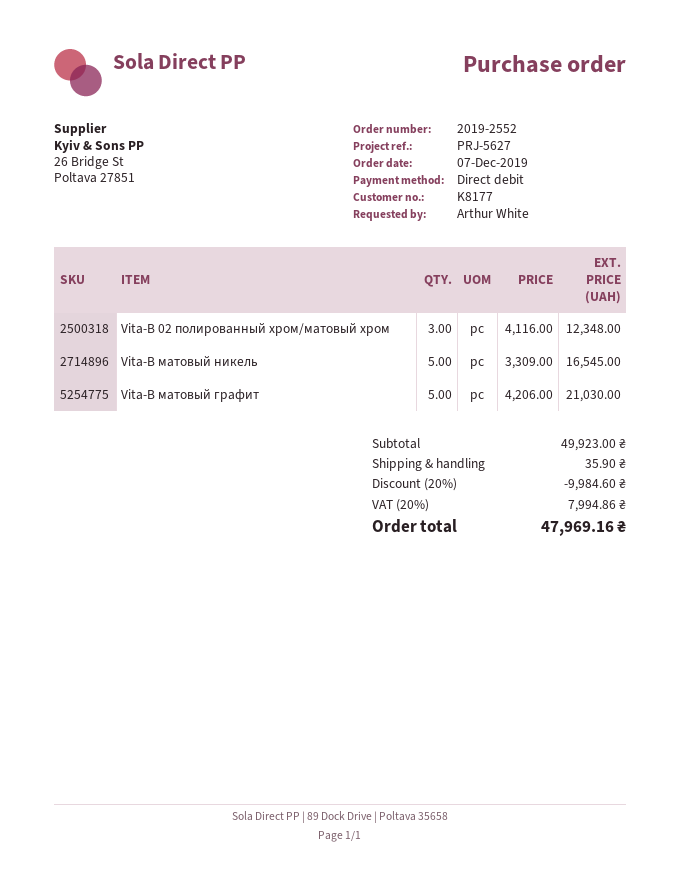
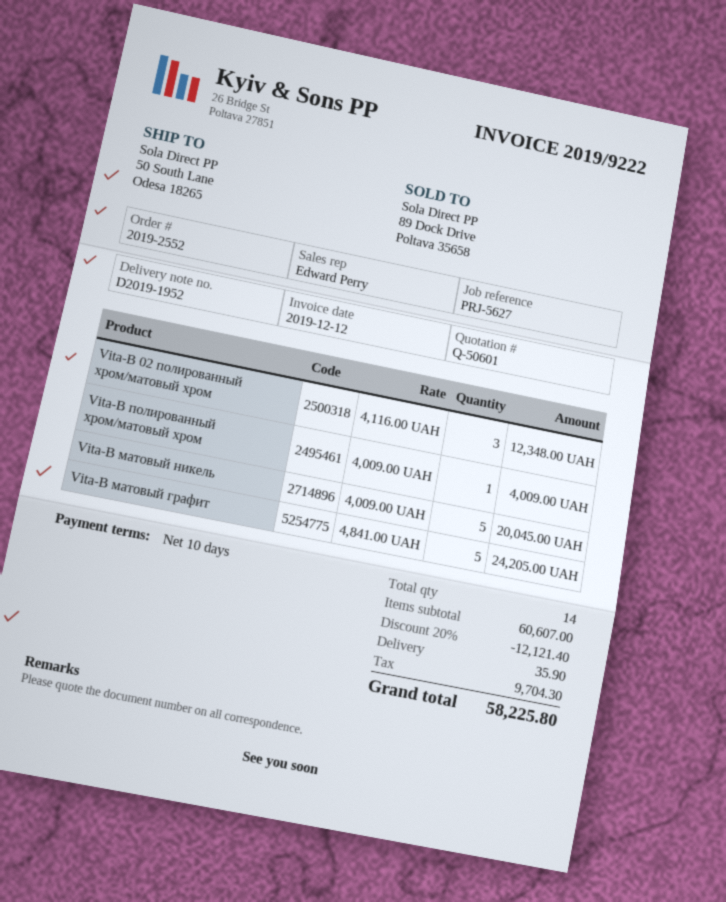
Vita-B матовый никель: 5 x 3309.00 = 16545.00 -> 5 x 4009.00 = 20045.00
Vita-B матовый графит: 5 x 4206.00 = 21030.00 -> 5 x 4841.00 = 24205.00
Vita-B полированный хром/матовый хром: none -> 1 x 4009.00 = 4009.00
subtotal: 49923.00 -> 60607.00
discount: 20% = 9984.60 -> 20% = 12121.40
tax: 7994.86 -> 9704.30
total: 47969.16 -> 58225.80

